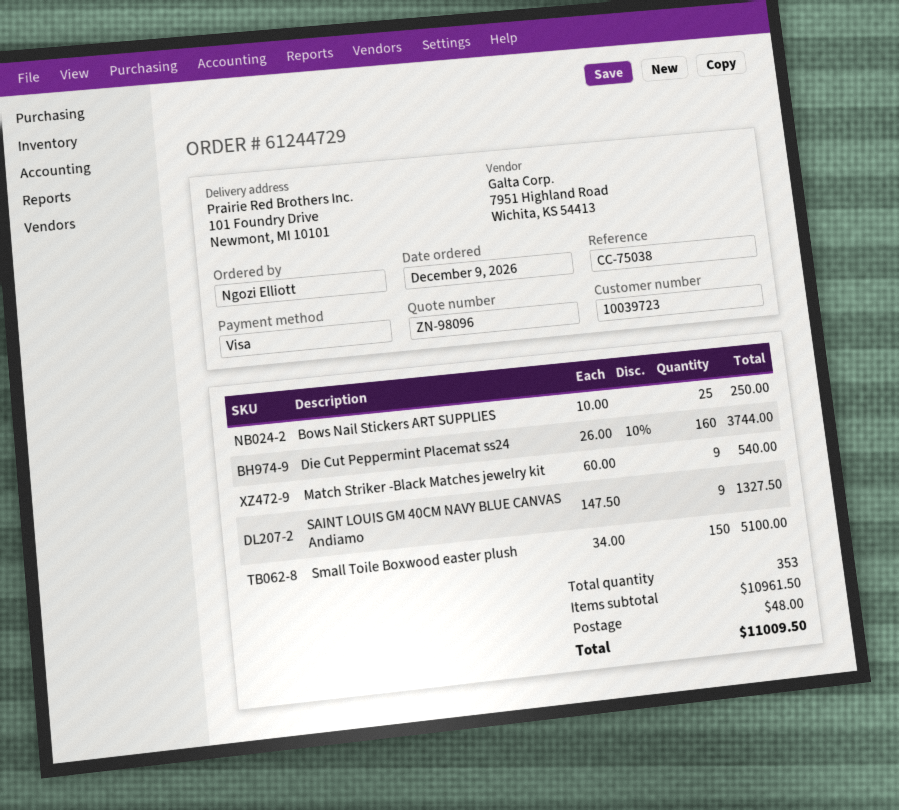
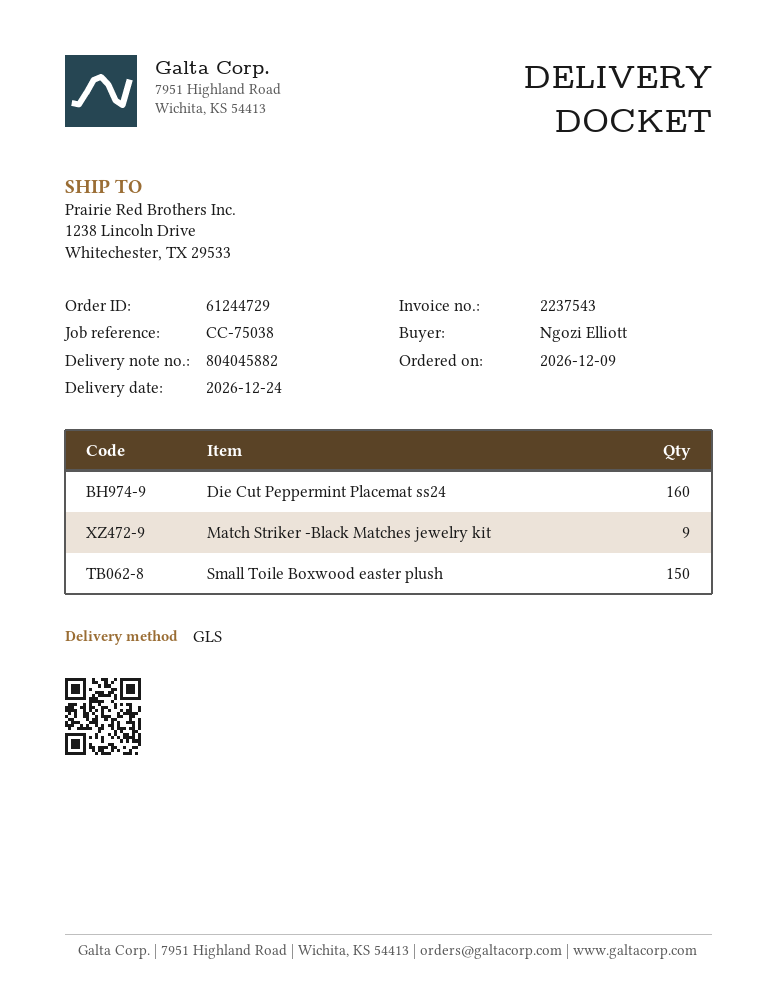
ship to: 101 Foundry Drive, Newmont, MI 10101 -> 1238 Lincoln Drive, Whitechester, TX 29533
Bows Nail Stickers ART SUPPLIES: 25 -> none
SAINT LOUIS GM 40CM NAVY BLUE CANVAS Andiamo: 9 -> none

